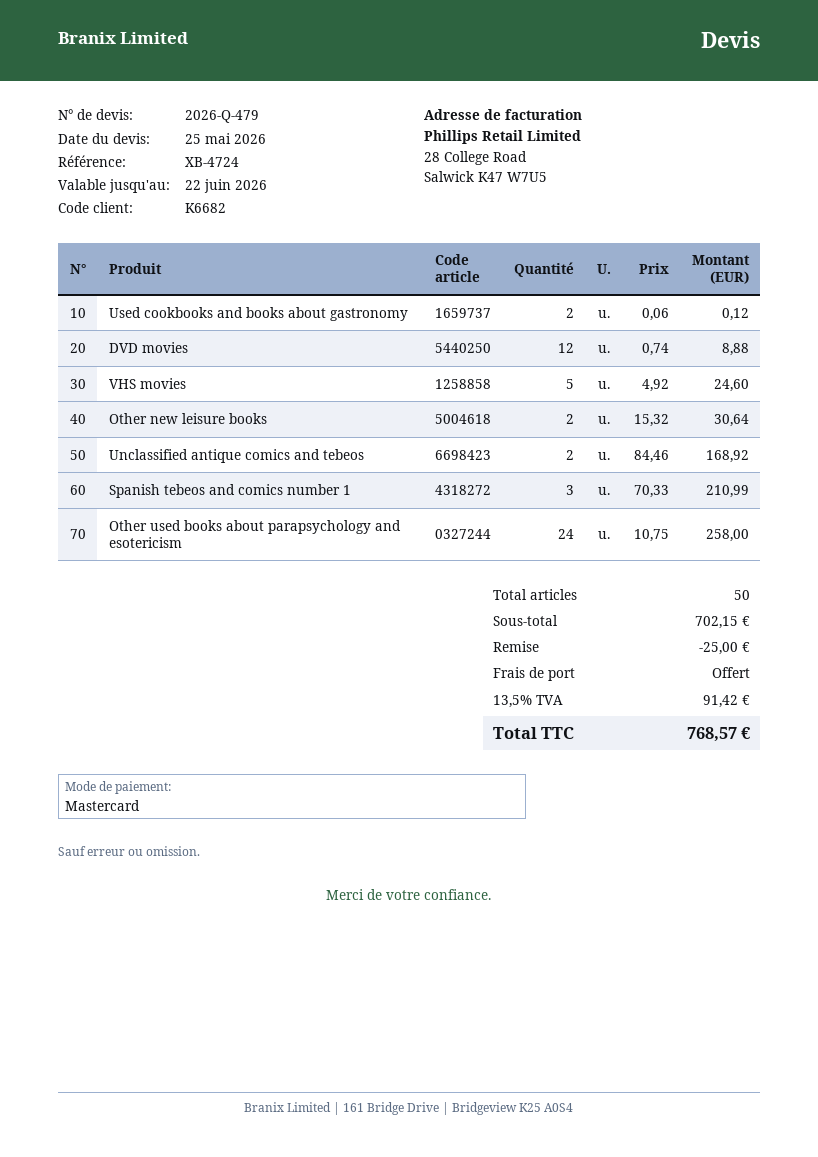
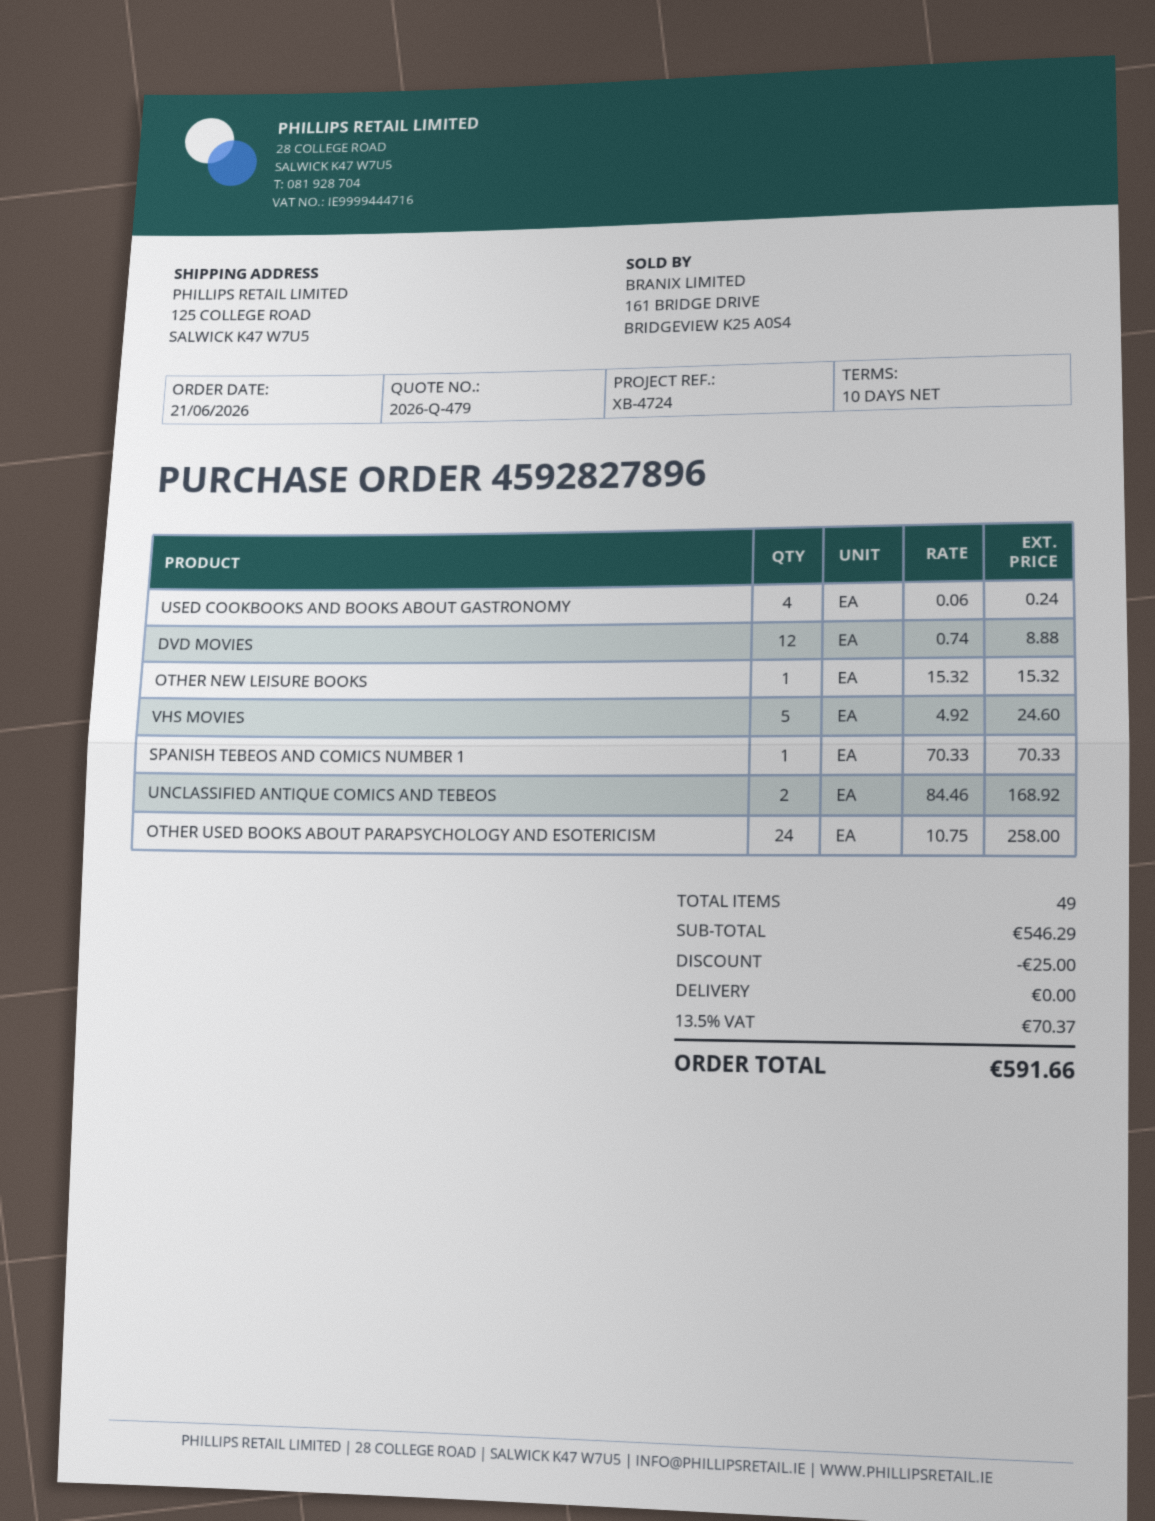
Used cookbooks and books about gastronomy: 2 x 0.06 = 0.12 -> 4 x 0.06 = 0.24
Other new leisure books: 2 x 15.32 = 30.64 -> 1 x 15.32 = 15.32
Spanish tebeos and comics number 1: 3 x 70.33 = 210.99 -> 1 x 70.33 = 70.33
total quantity: 50 -> 49
subtotal: 702.15 -> 546.29
tax: 13.5% = 91.42 -> 13.5% = 70.37
total: 768.57 -> 591.66

